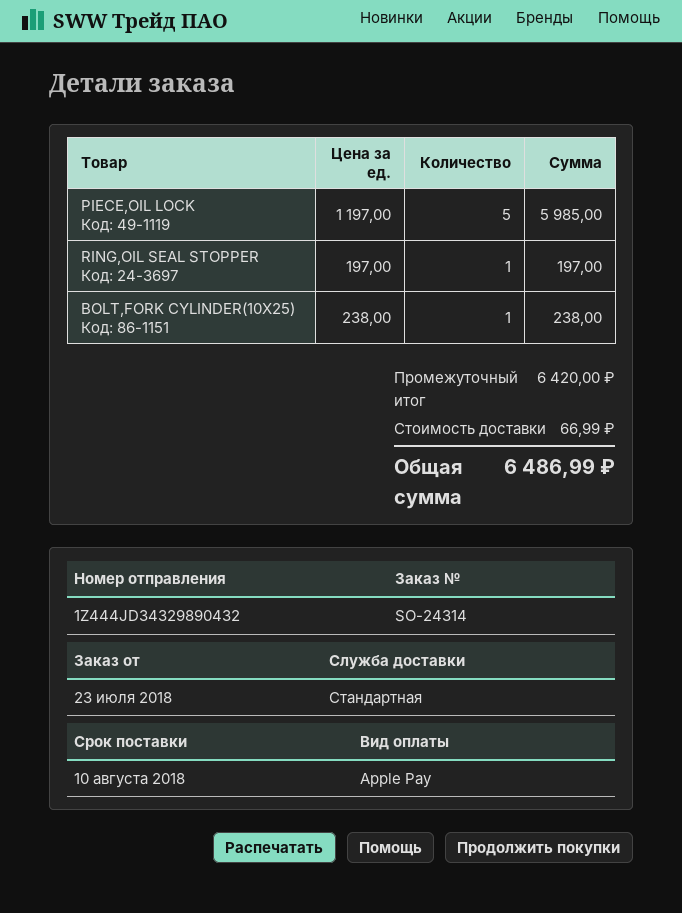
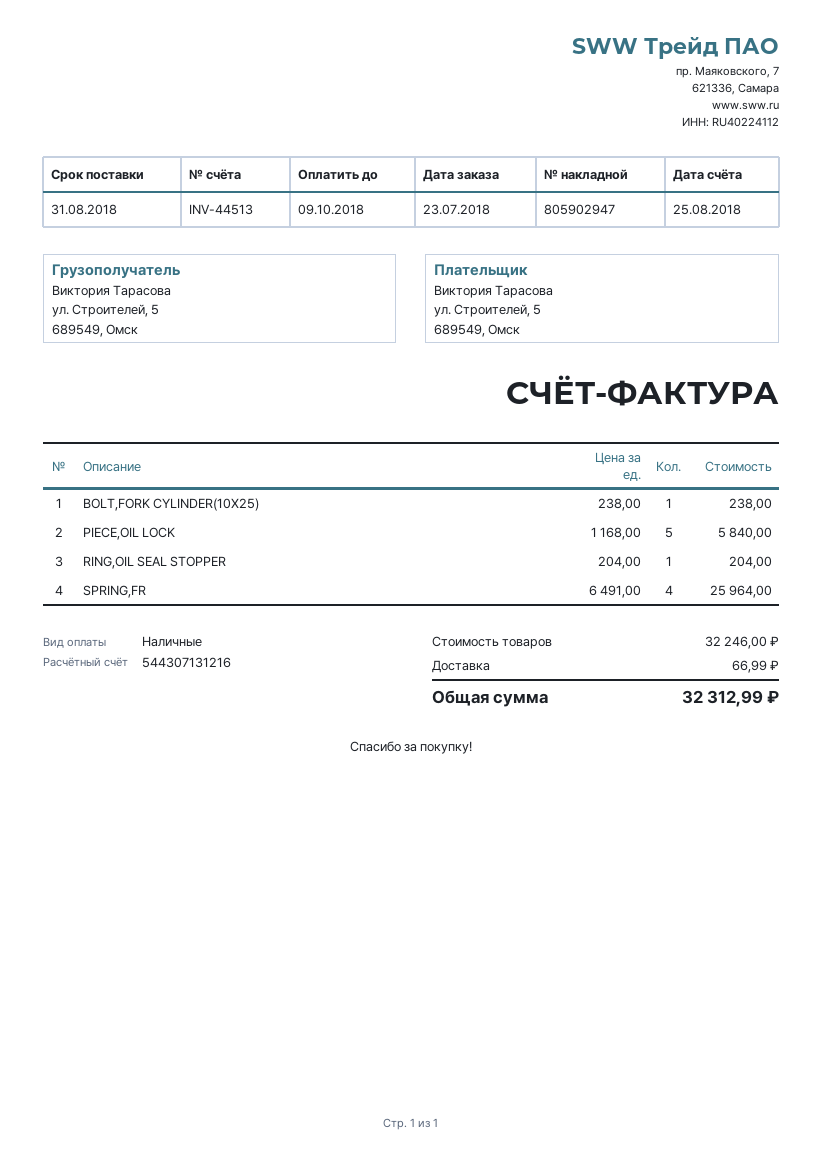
delivery date: 2018-08-10 -> 2018-08-31
payment method: Apple Pay -> cash
PIECE,OIL LOCK: 5 x 1197.00 = 5985.00 -> 5 x 1168.00 = 5840.00
RING,OIL SEAL STOPPER: 1 x 197.00 = 197.00 -> 1 x 204.00 = 204.00
SPRING,FR: none -> 4 x 6491.00 = 25964.00
subtotal: 6420.00 -> 32246.00
total: 6486.99 -> 32312.99

